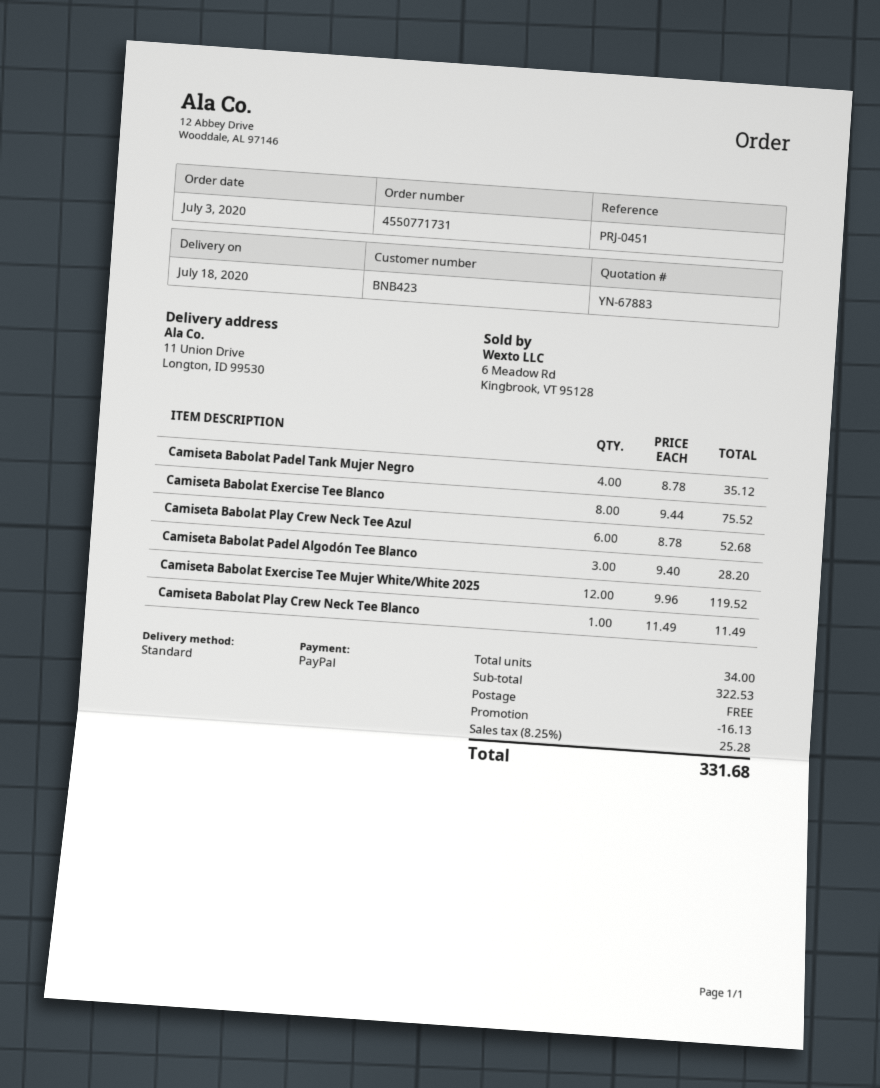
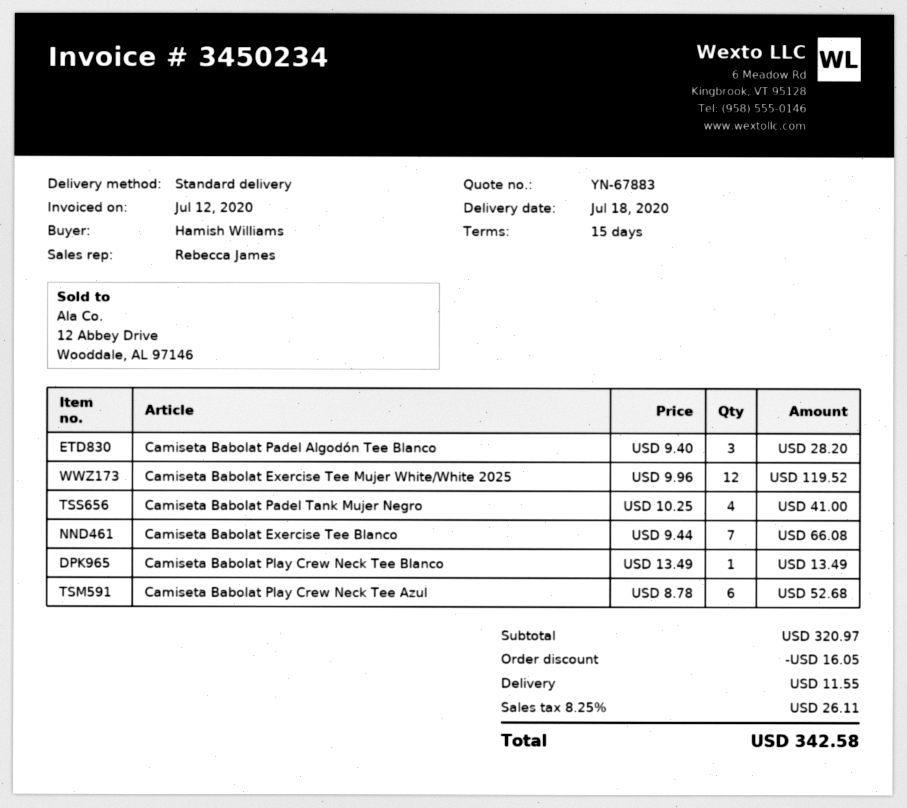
Camiseta Babolat Padel Tank Mujer Negro: 4 x 8.78 = 35.12 -> 4 x 10.25 = 41.00
Camiseta Babolat Exercise Tee Blanco: 8 x 9.44 = 75.52 -> 7 x 9.44 = 66.08
Camiseta Babolat Play Crew Neck Tee Blanco: 1 x 11.49 = 11.49 -> 1 x 13.49 = 13.49
subtotal: 322.53 -> 320.97
discount: 16.13 -> 16.05
shipping: 0.00 -> 11.55
tax: 8.25% = 25.28 -> 8.25% = 26.11
total: 331.68 -> 342.58

